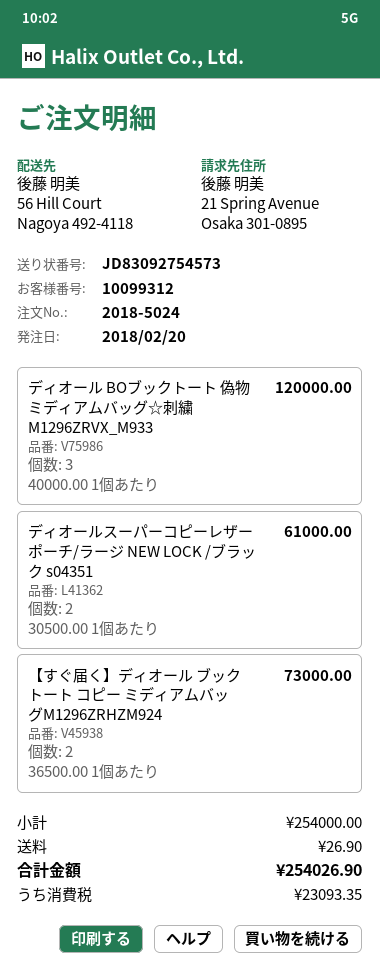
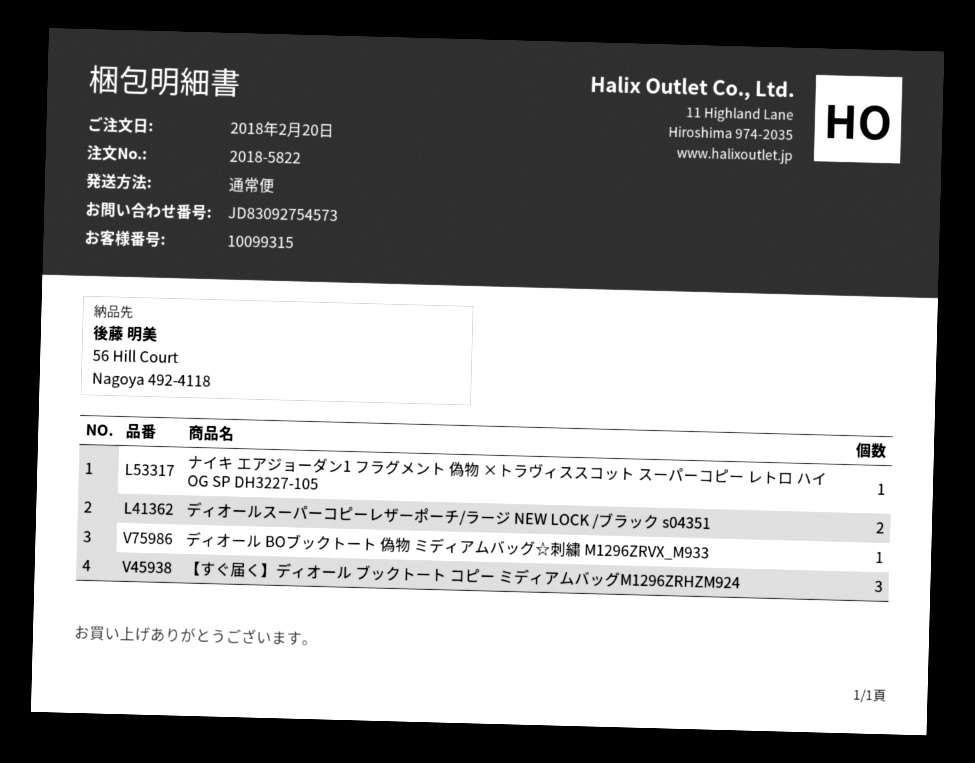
order number: 2018-5024 -> 2018-5822
customer number: 10099312 -> 10099315
ディオール BOブックトート 偽物 ミディアムバッグ☆刺繍 M1296ZRVX_M933: 3 -> 1
【すぐ届く】ディオール ブックトート コピー ミディアムバッグM1296ZRHZM924: 2 -> 3
ナイキ エアジョーダン1 フラグメント 偽物 ×トラヴィススコット スーパーコピー レトロ ハイ OG SP DH3227-105: none -> 1

